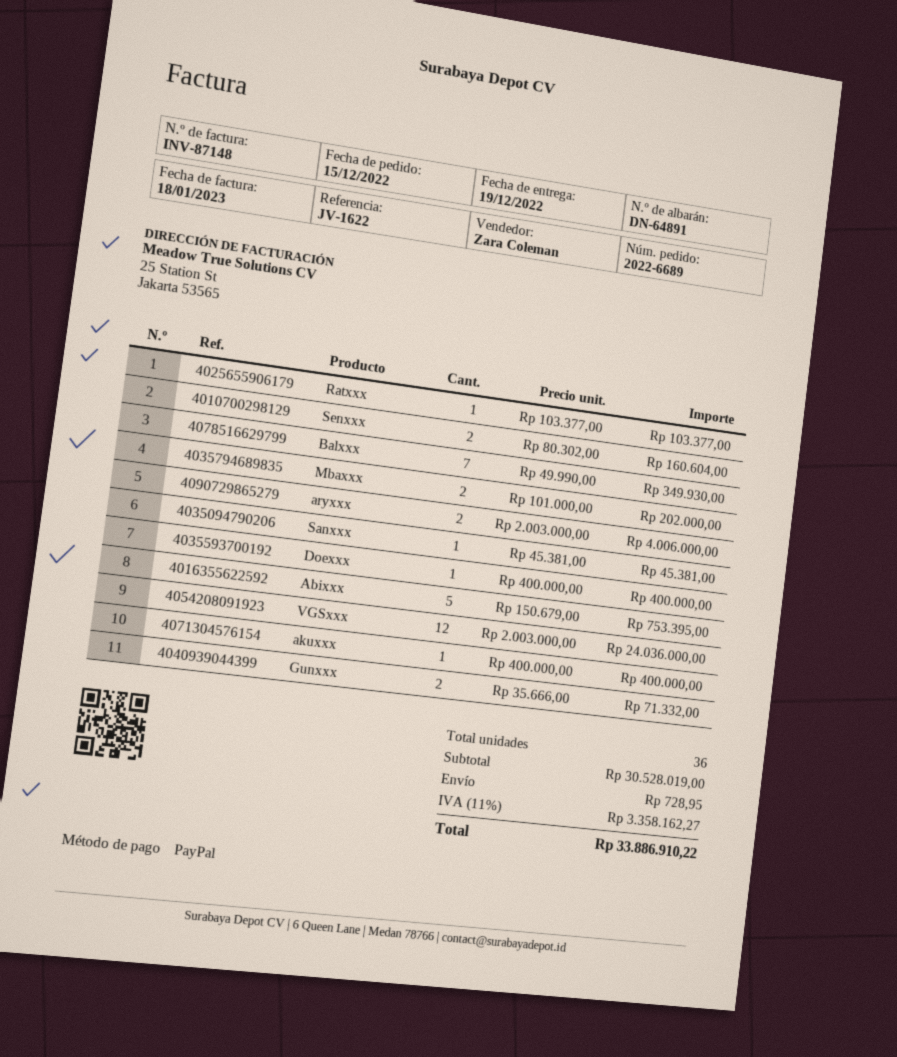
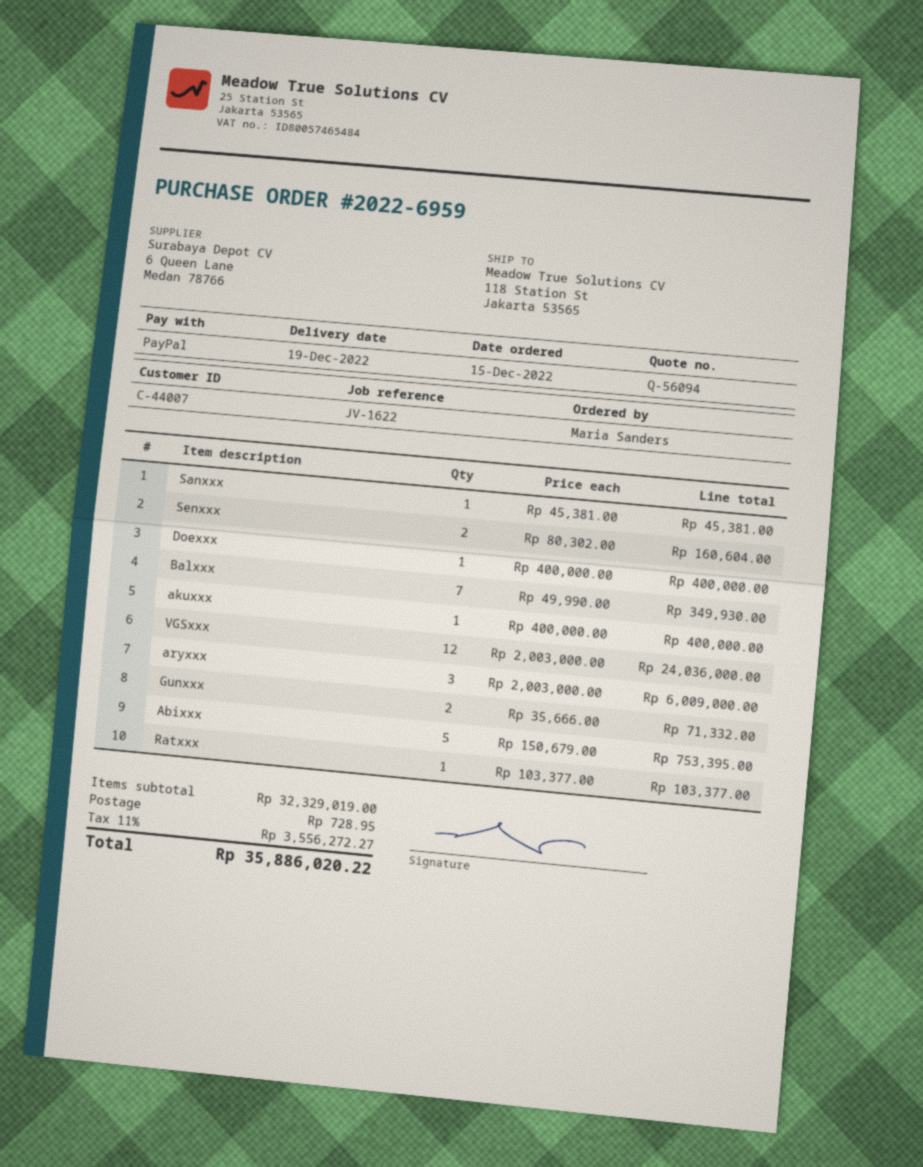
order number: 2022-6689 -> 2022-6959
Mbaxxx: 2 x 101000.00 = 202000.00 -> none
aryxxx: 2 x 2003000.00 = 4006000.00 -> 3 x 2003000.00 = 6009000.00
subtotal: 30528019.00 -> 32329019.00
tax: 11% = 3358162.27 -> 11% = 3556272.27
total: 33886910.22 -> 35886020.22

